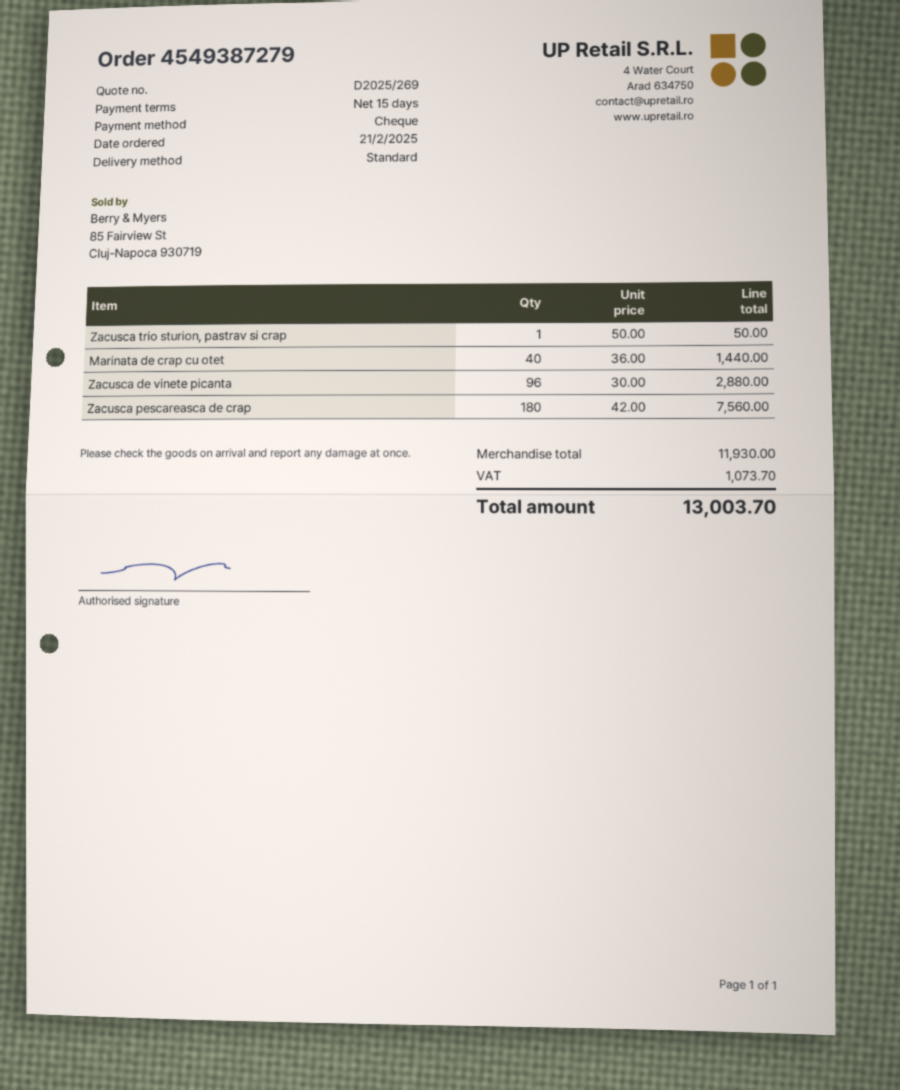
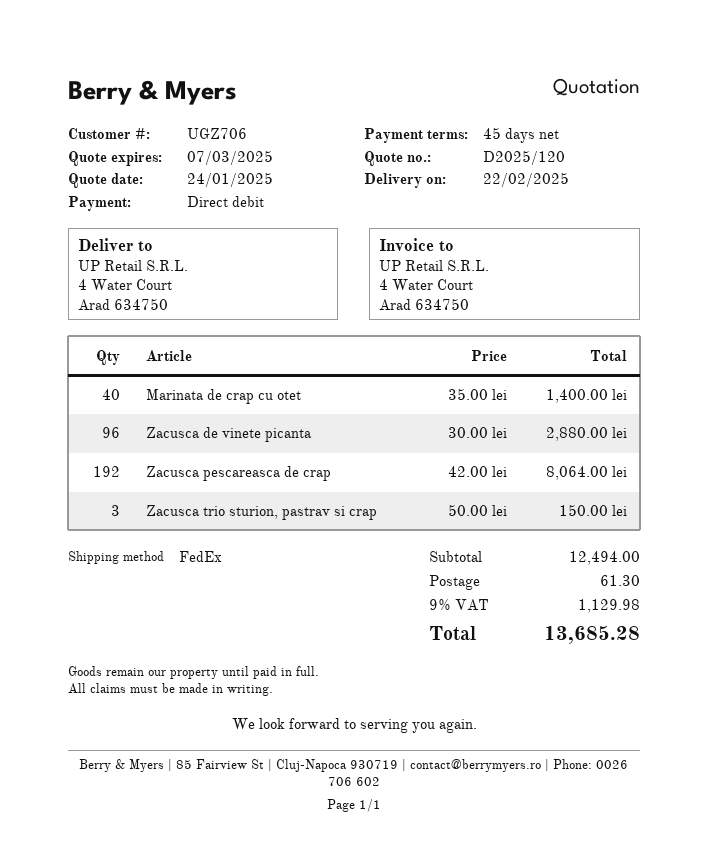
quote number: D2025/269 -> D2025/120
payment terms: 15 days -> 45 days
payment method: cheque -> direct debit
shipping method: standard -> FedEx
Zacusca trio sturion, pastrav si crap: 1 x 50.00 = 50.00 -> 3 x 50.00 = 150.00
Marinata de crap cu otet: 40 x 36.00 = 1440.00 -> 40 x 35.00 = 1400.00
Zacusca pescareasca de crap: 180 x 42.00 = 7560.00 -> 192 x 42.00 = 8064.00
subtotal: 11930.00 -> 12494.00
shipping: none -> 61.30
tax: 1073.70 -> 1129.98
total: 13003.70 -> 13685.28

